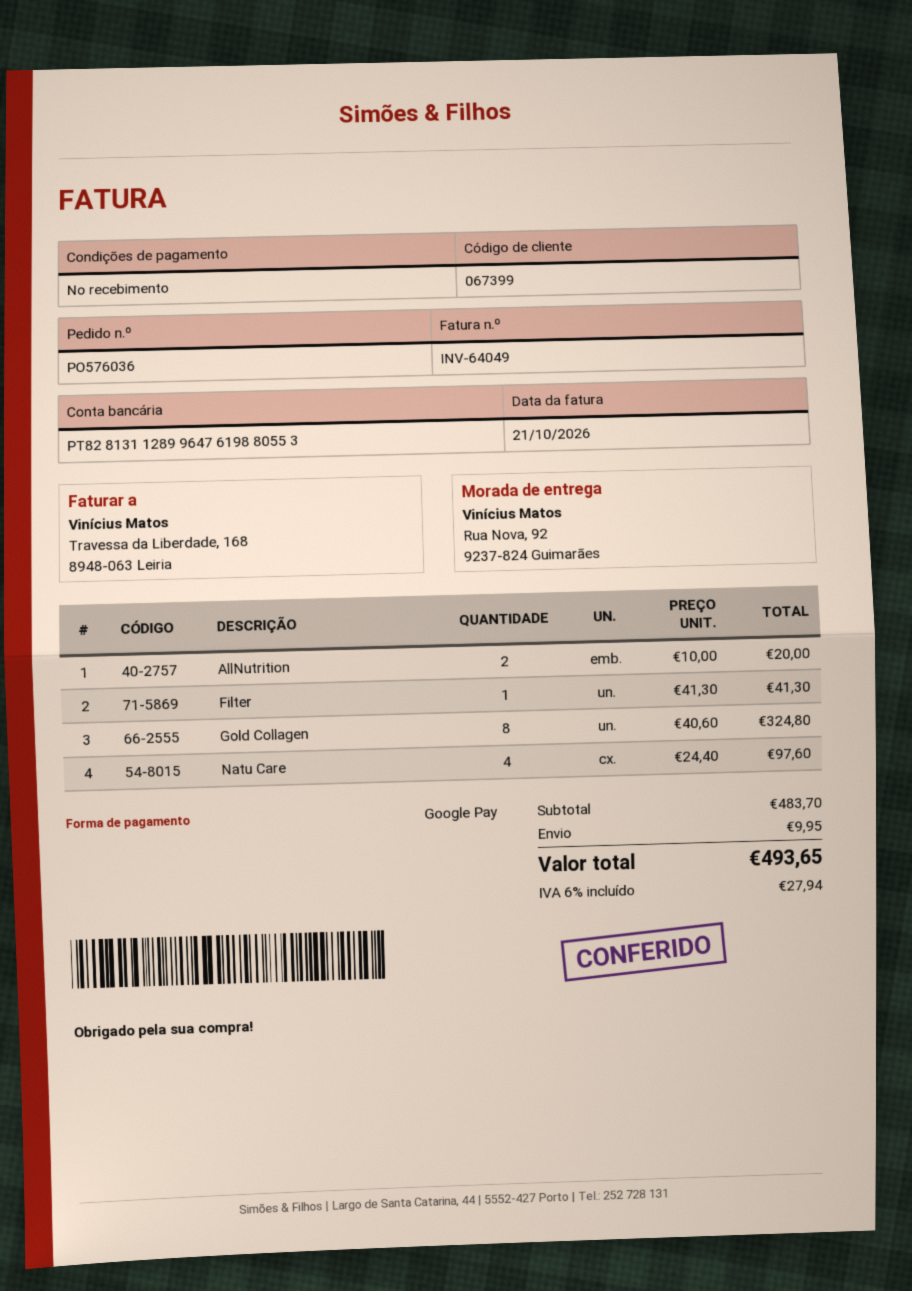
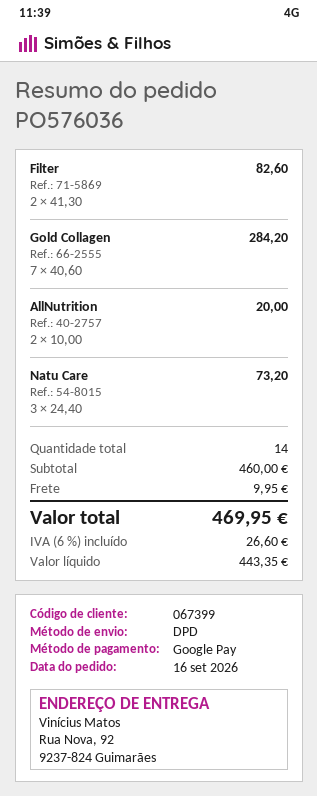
Filter: 1 x 41.30 = 41.30 -> 2 x 41.30 = 82.60
Gold Collagen: 8 x 40.60 = 324.80 -> 7 x 40.60 = 284.20
Natu Care: 4 x 24.40 = 97.60 -> 3 x 24.40 = 73.20
subtotal: 483.70 -> 460.00
tax: 6% = 27.94 -> 6% = 26.60
total: 493.65 -> 469.95

